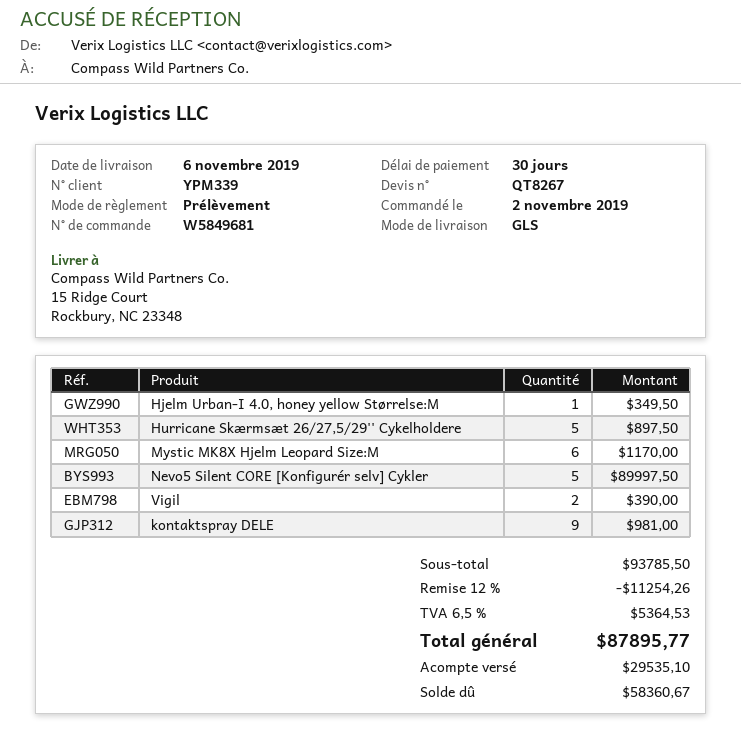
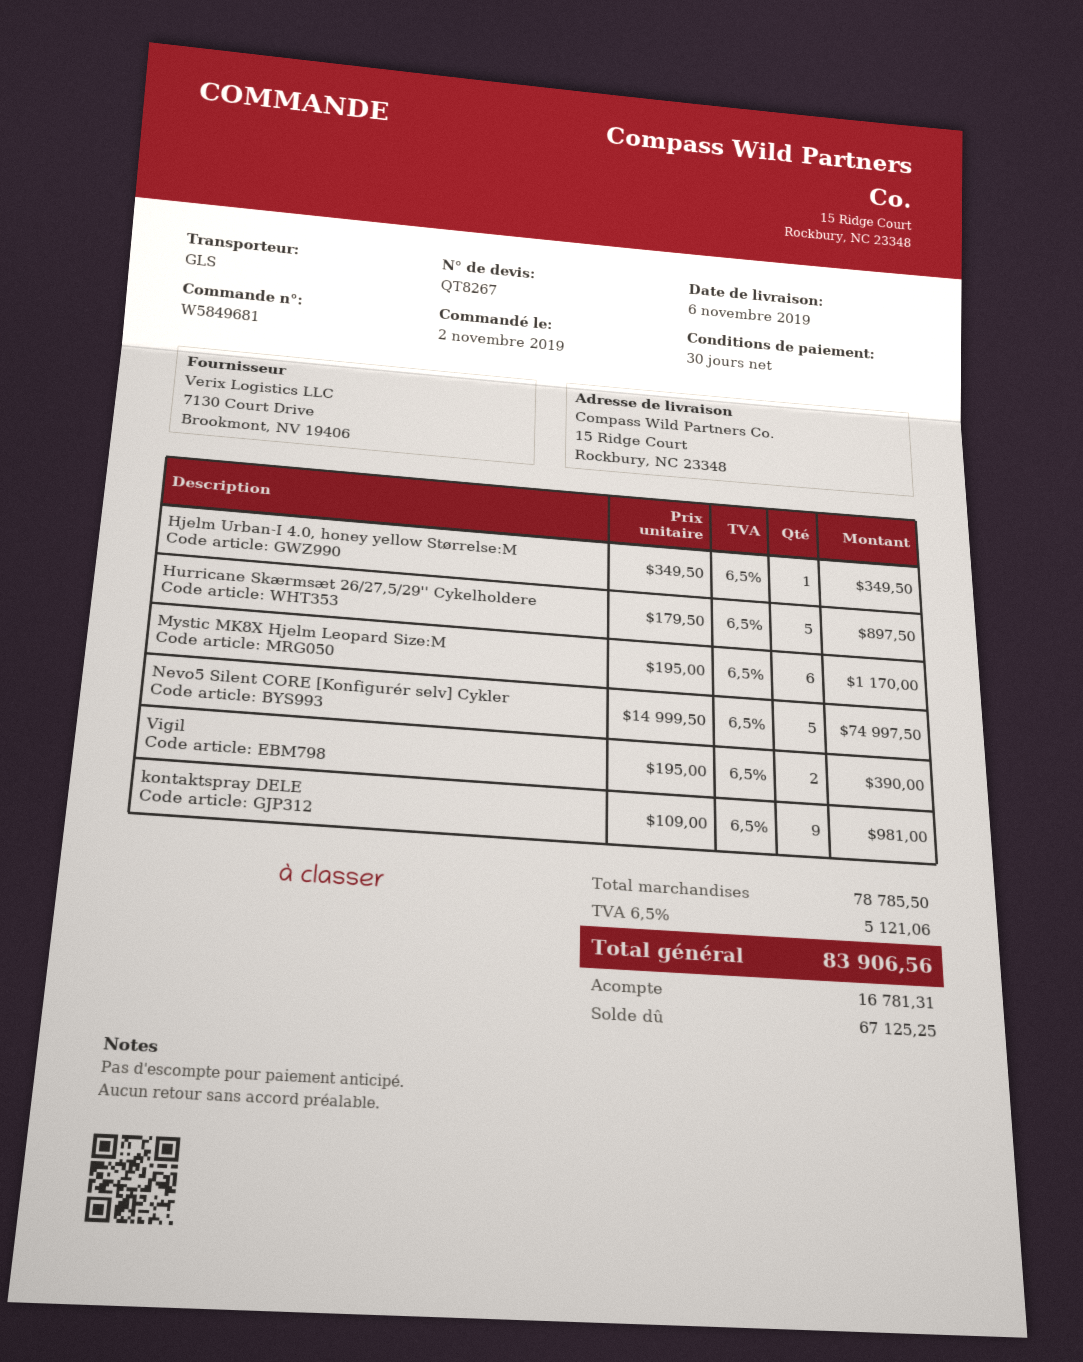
Nevo5 Silent CORE [Konfigurér selv] Cykler: 5 for 89997.50 -> 5 for 74997.50
subtotal: 93785.50 -> 78785.50
discount: 12% = 11254.26 -> none
tax: 6.5% = 5364.53 -> 6.5% = 5121.06
total: 87895.77 -> 83906.56
deposit: 29535.10 -> 16781.31
balance: 58360.67 -> 67125.25

